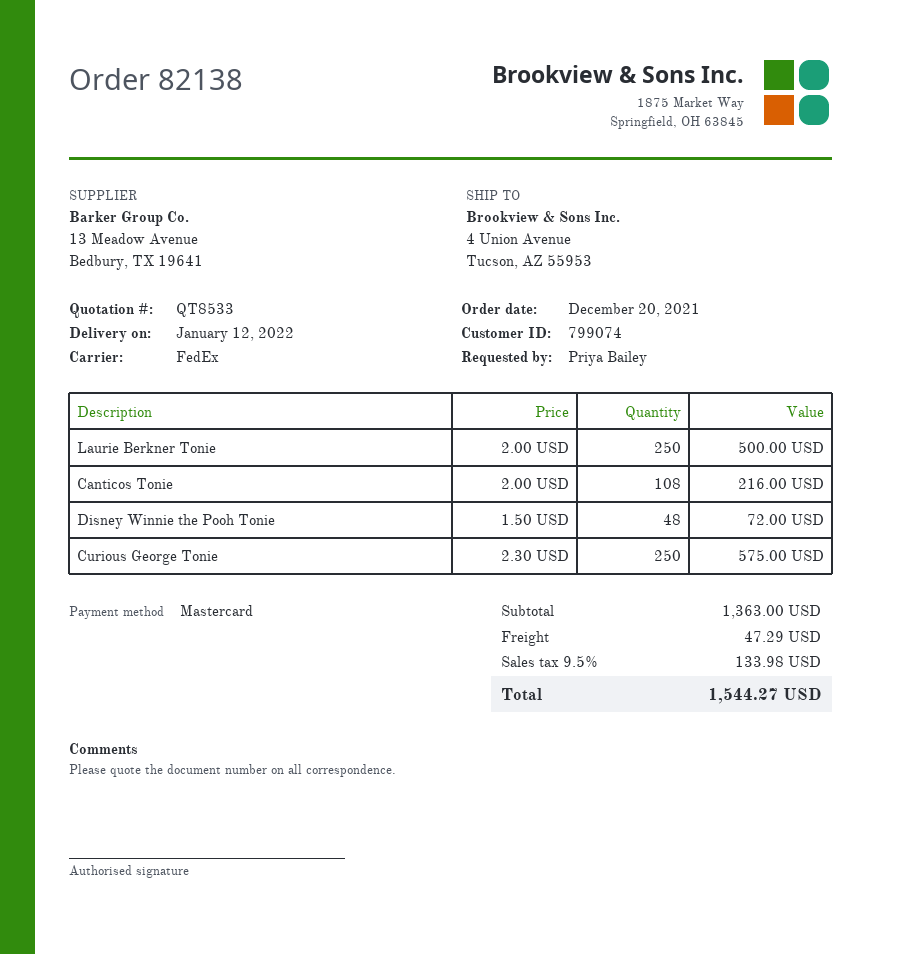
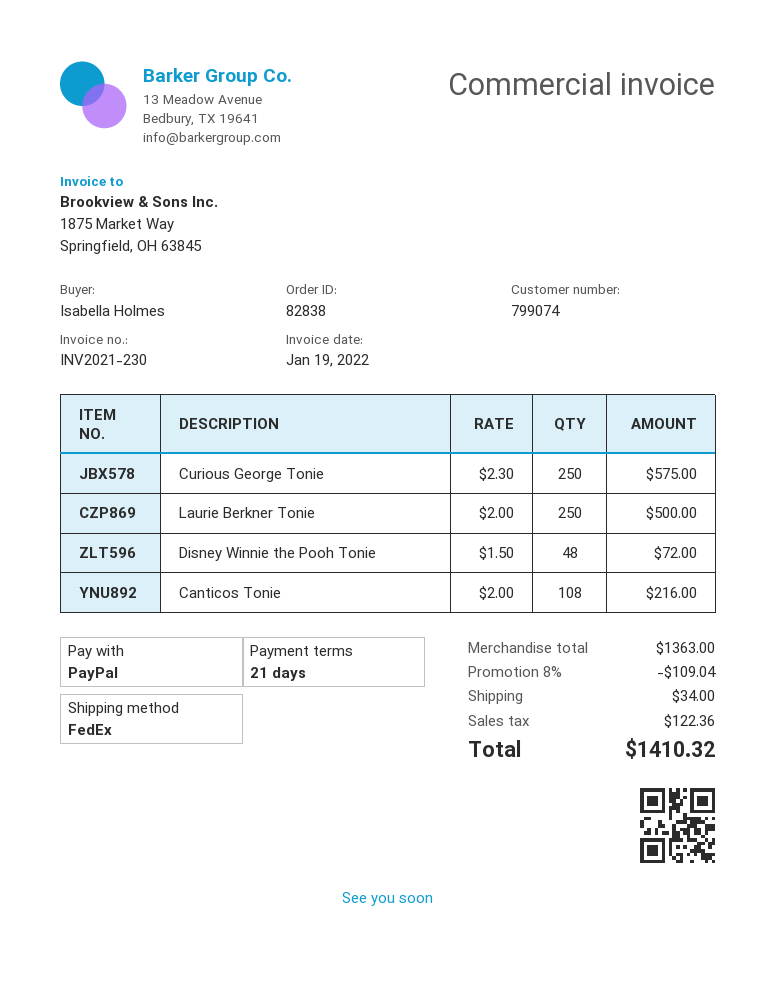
order number: 82138 -> 82838
ordered by: Priya Bailey -> Isabella Holmes
payment method: Mastercard -> PayPal
discount: none -> 8% = 109.04
shipping: 47.29 -> 34.00
tax: 133.98 -> 122.36
total: 1544.27 -> 1410.32

